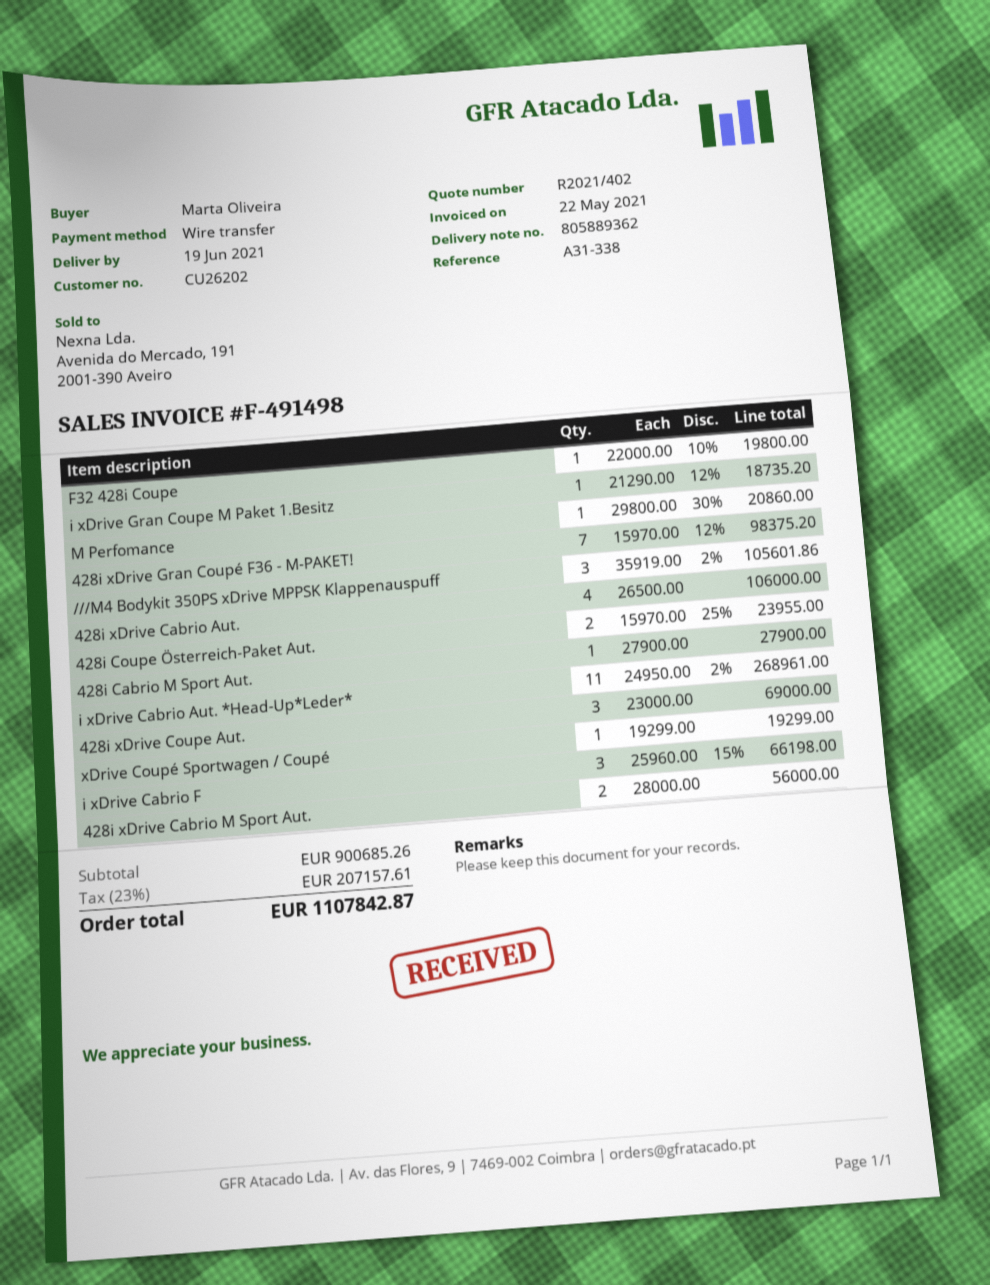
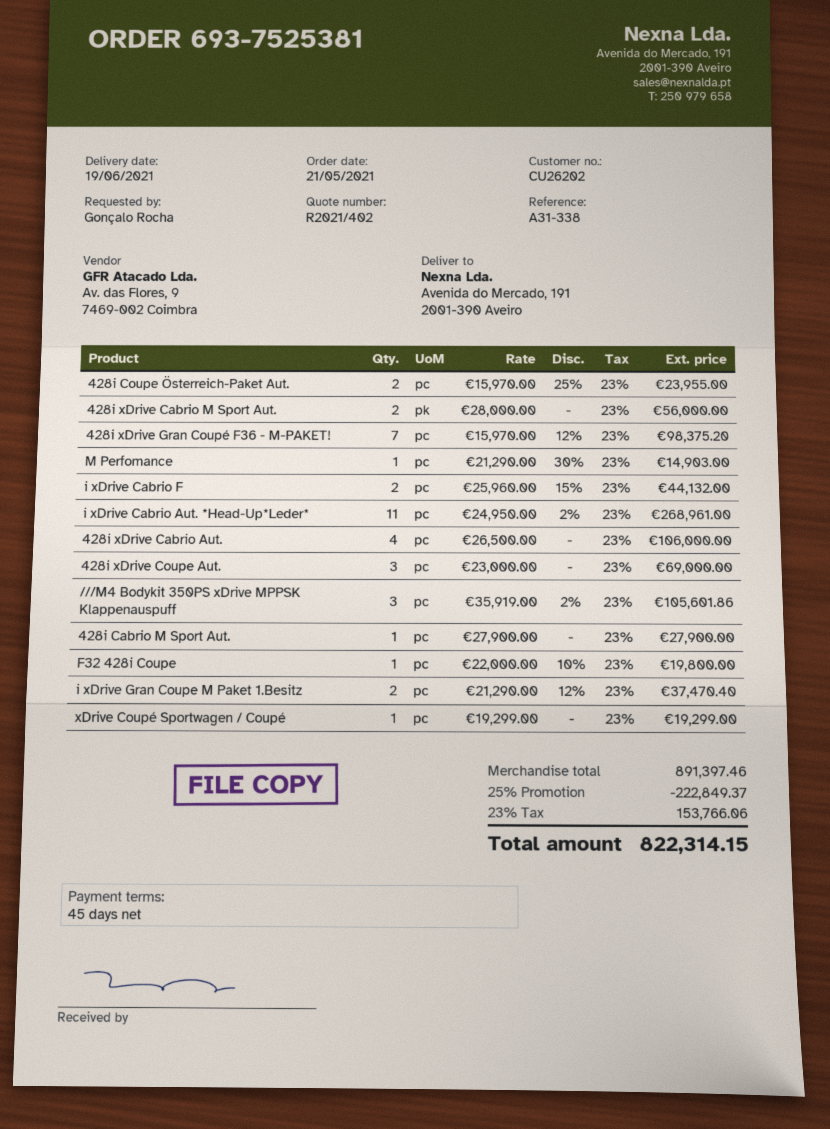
ordered by: Marta Oliveira -> Gonçalo Rocha
i xDrive Gran Coupe M Paket 1.Besitz: 1 x 21290.00 - 12% = 18735.20 -> 2 x 21290.00 - 12% = 37470.40
M Perfomance: 1 x 29800.00 - 30% = 20860.00 -> 1 x 21290.00 - 30% = 14903.00
i xDrive Cabrio F: 3 x 25960.00 - 15% = 66198.00 -> 2 x 25960.00 - 15% = 44132.00
subtotal: 900685.26 -> 891397.46
discount: none -> 25% = 222849.37
tax: 23% = 207157.61 -> 23% = 153766.06
total: 1107842.87 -> 822314.15

